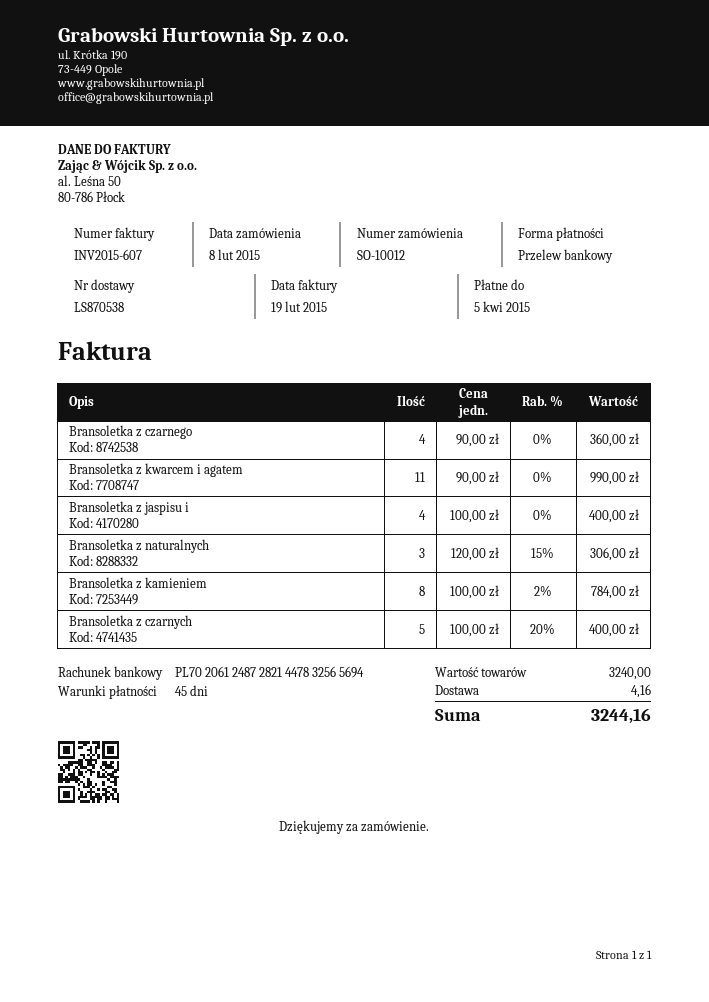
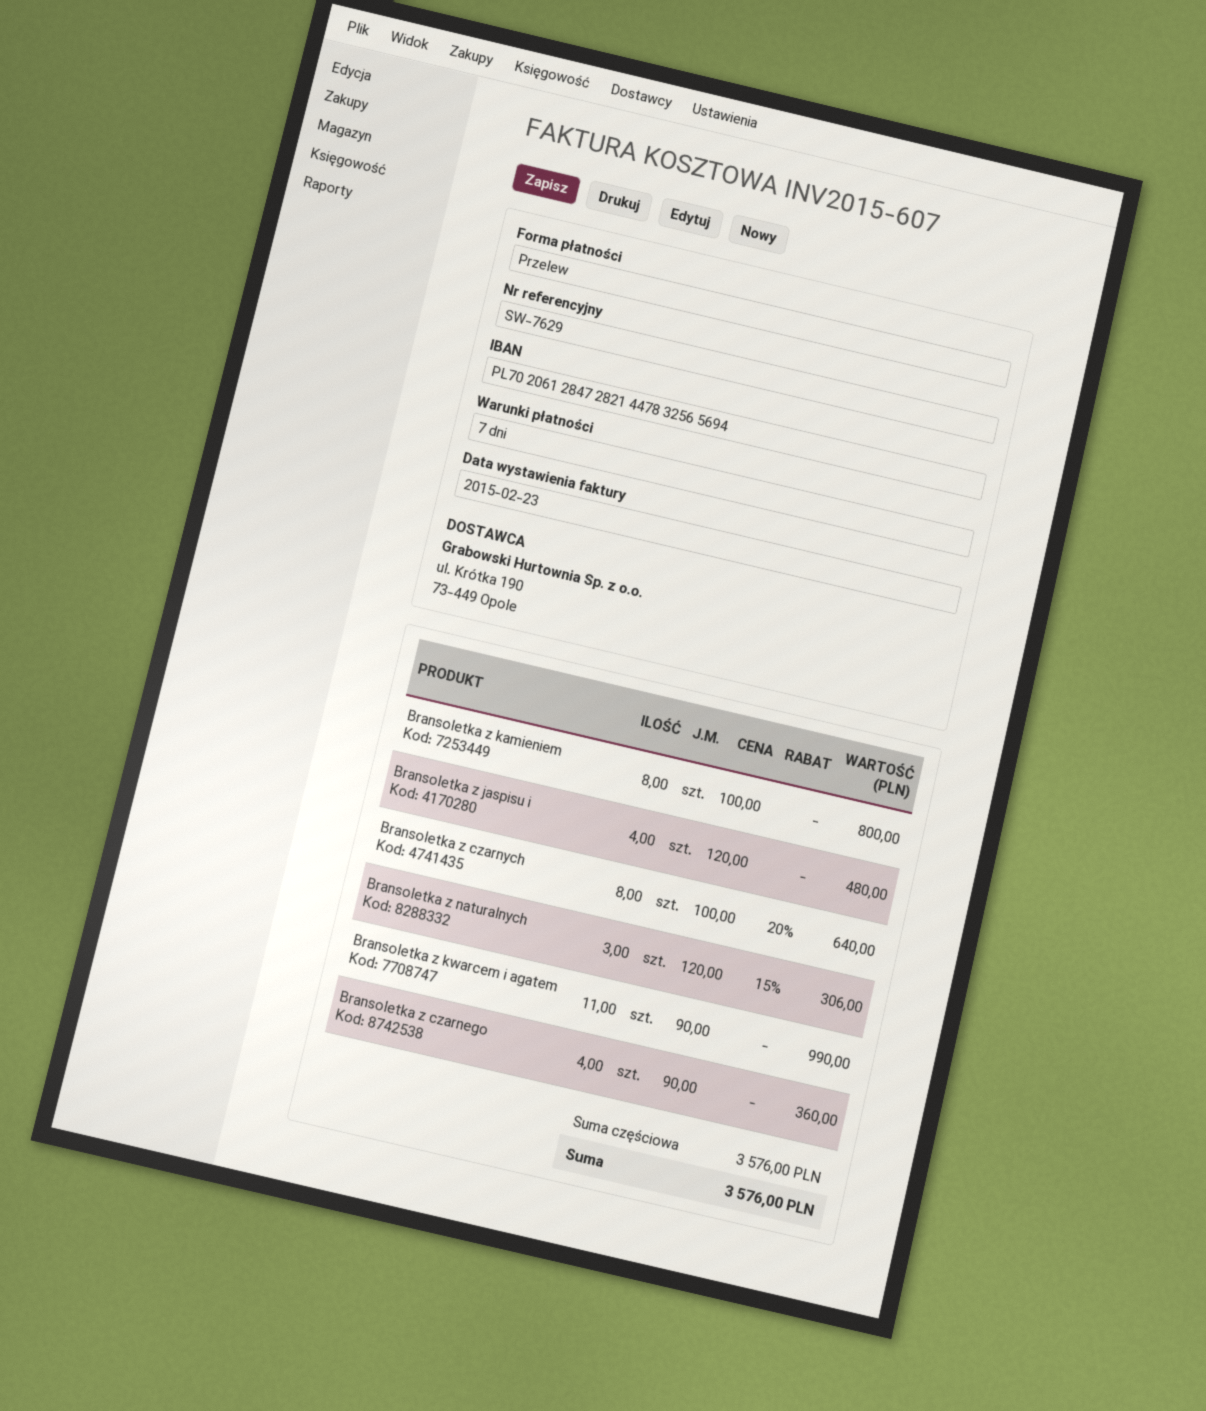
invoice date: 2015-02-19 -> 2015-02-23
payment terms: 45 days -> 7 days
bank account: PL70206124872821447832565694 -> PL70206128472821447832565694
Bransoletka z jaspisu i: 4 x 100.00 = 400.00 -> 4 x 120.00 = 480.00
Bransoletka z kamieniem: 8 x 100.00 - 2% = 784.00 -> 8 x 100.00 = 800.00
Bransoletka z czarnych: 5 x 100.00 - 20% = 400.00 -> 8 x 100.00 - 20% = 640.00
subtotal: 3240.00 -> 3576.00
shipping: 4.16 -> none
total: 3244.16 -> 3576.00

